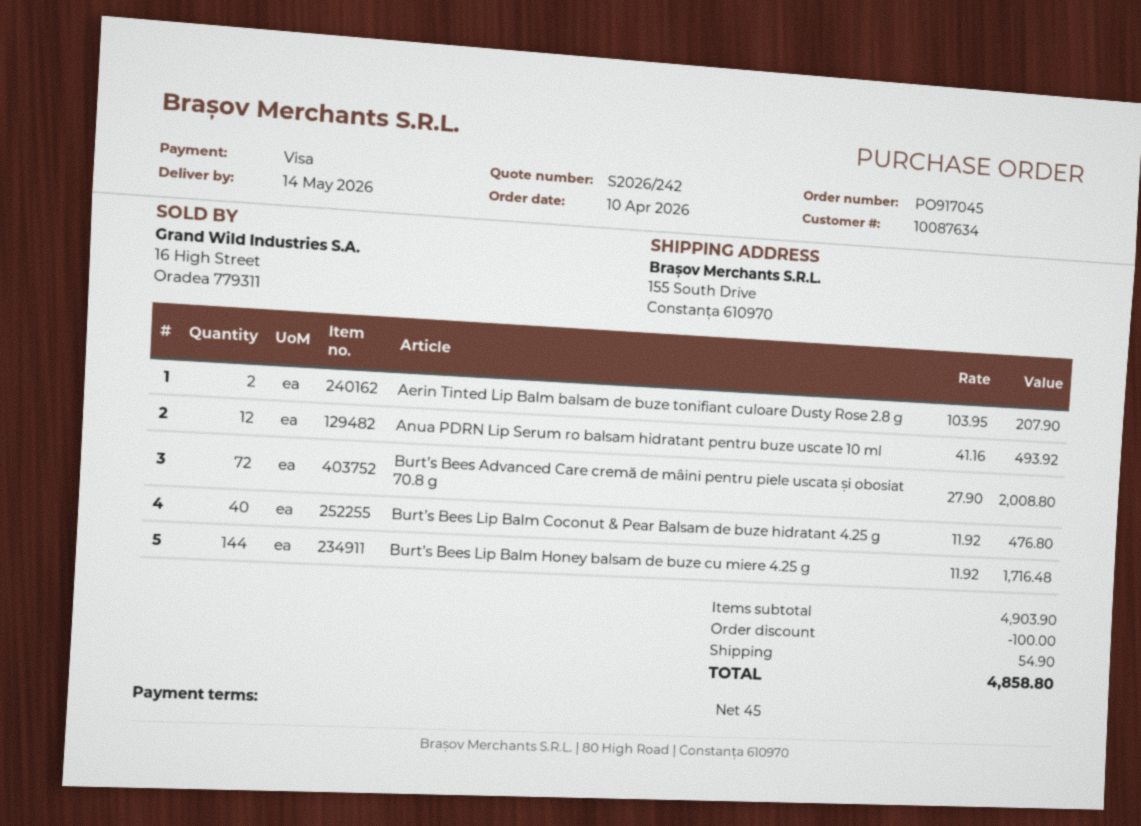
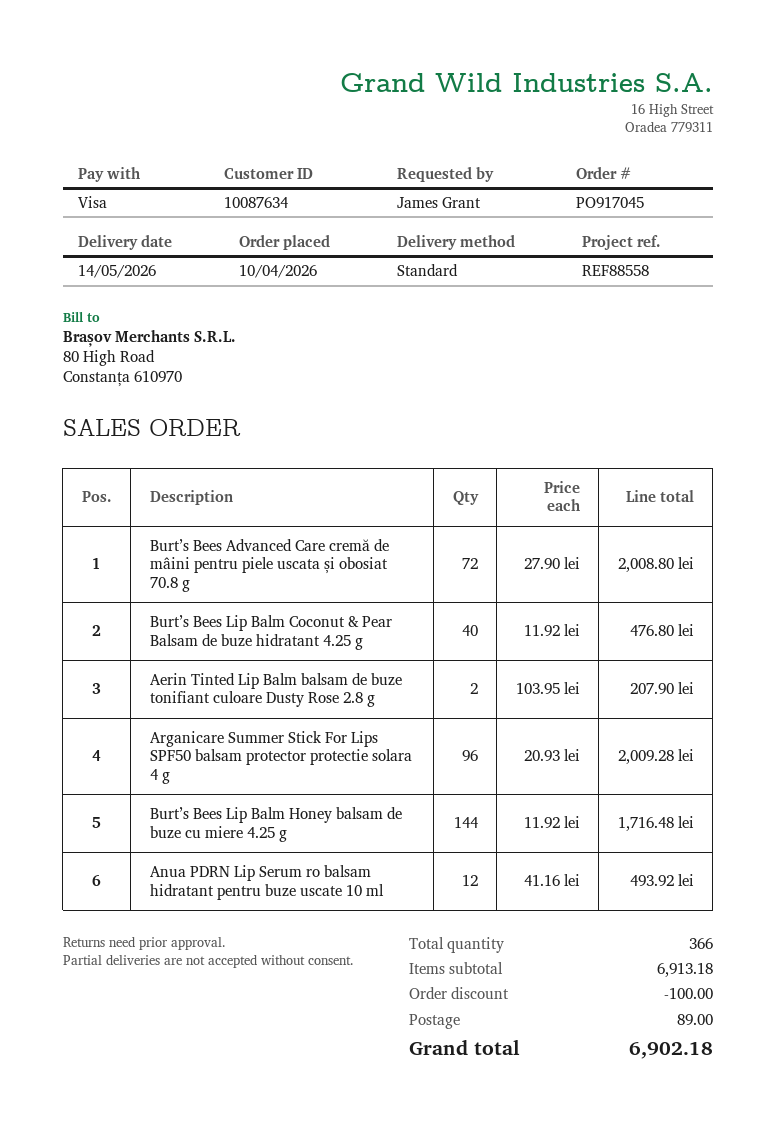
Arganicare Summer Stick For Lips SPF50 balsam protector protectie solara 4 g: none -> 96 x 20.93 = 2009.28
subtotal: 4903.90 -> 6913.18
shipping: 54.90 -> 89.00
total: 4858.80 -> 6902.18

